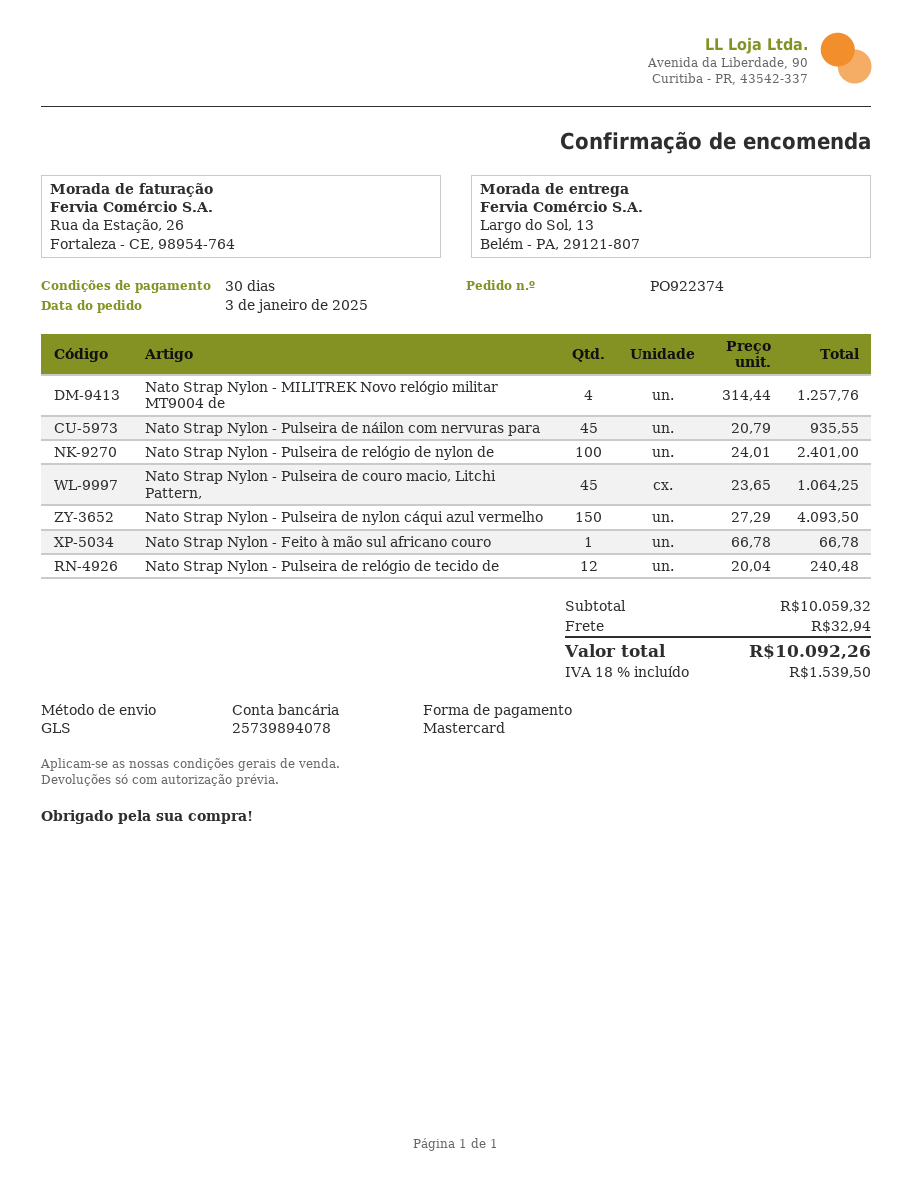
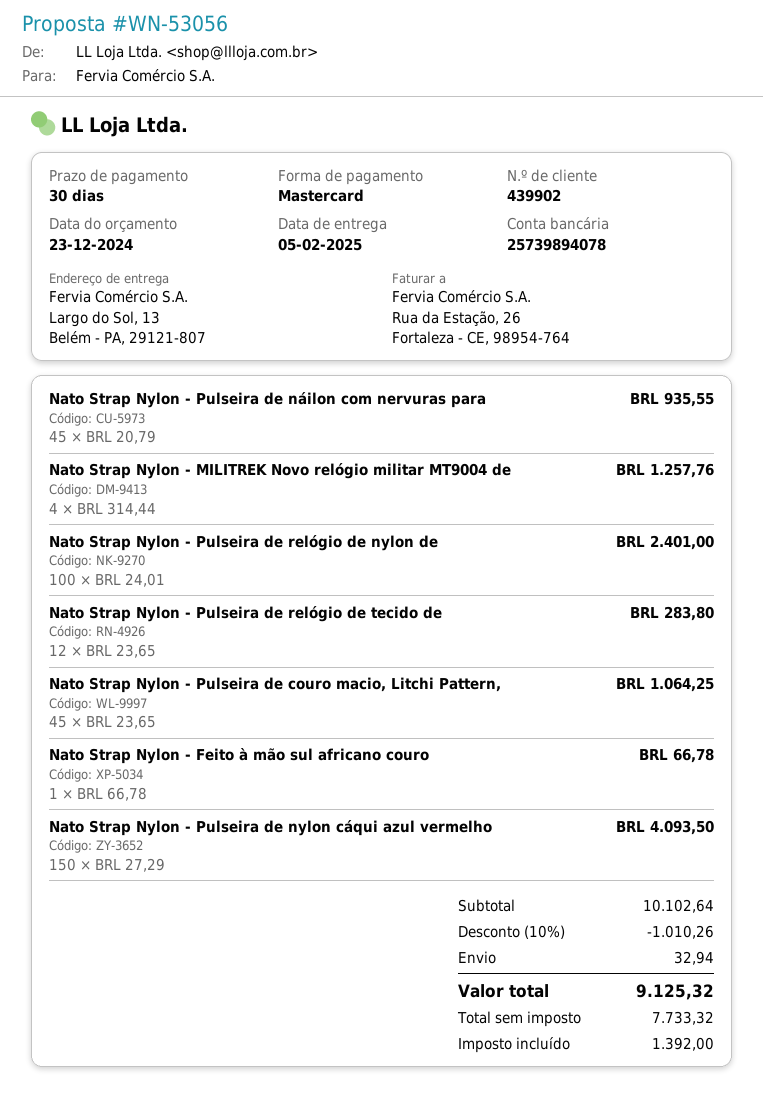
Nato Strap Nylon - Pulseira de relógio de tecido de: 12 x 20.04 = 240.48 -> 12 x 23.65 = 283.80
subtotal: 10059.32 -> 10102.64
discount: none -> 10% = 1010.26
tax: 1539.50 -> 1392.00
total: 10092.26 -> 9125.32

